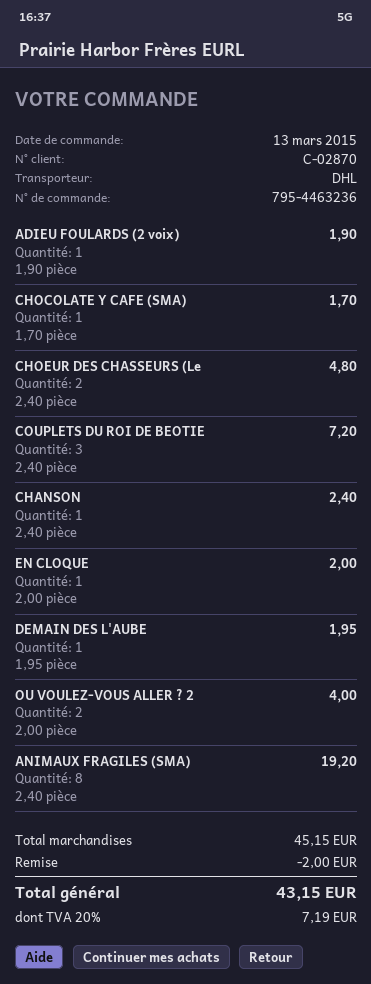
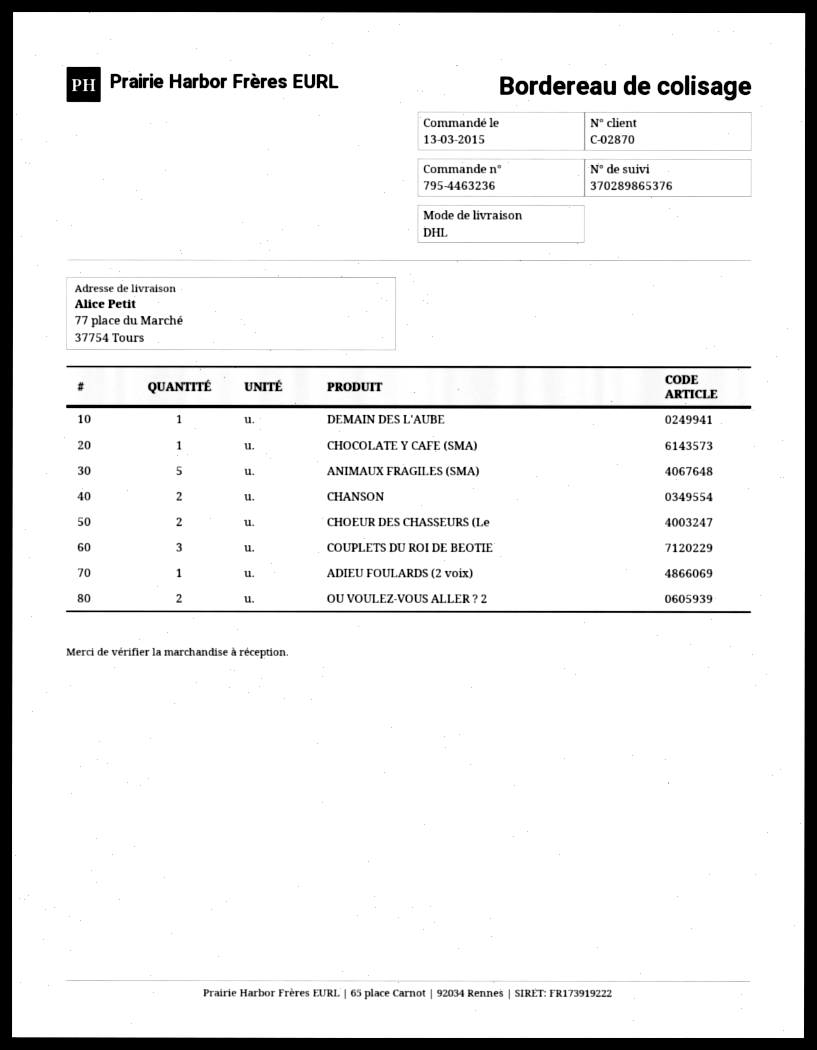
CHANSON: 1 -> 2
EN CLOQUE: 1 -> none
ANIMAUX FRAGILES (SMA): 8 -> 5

